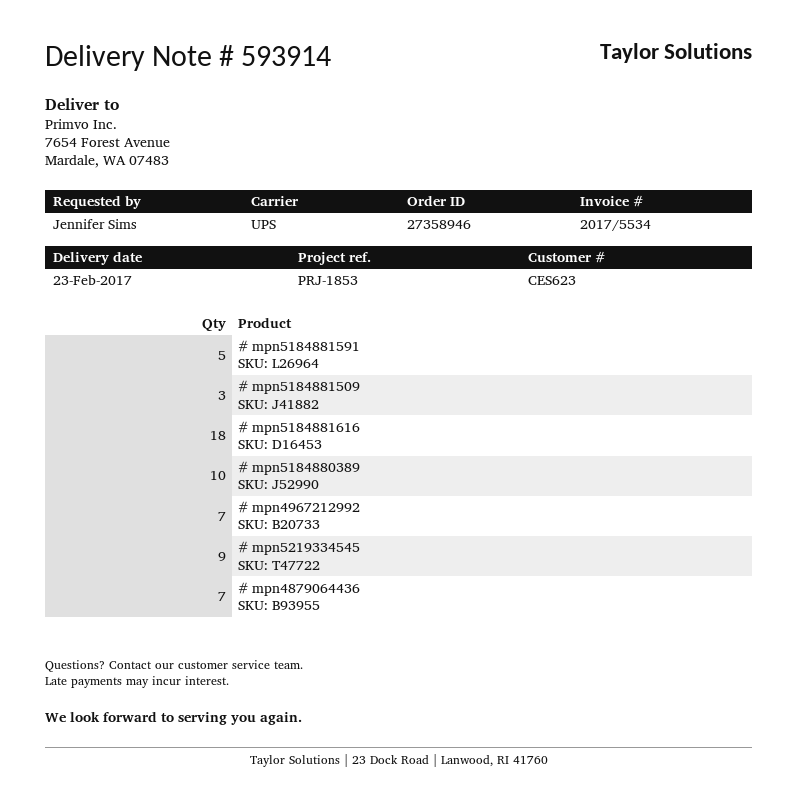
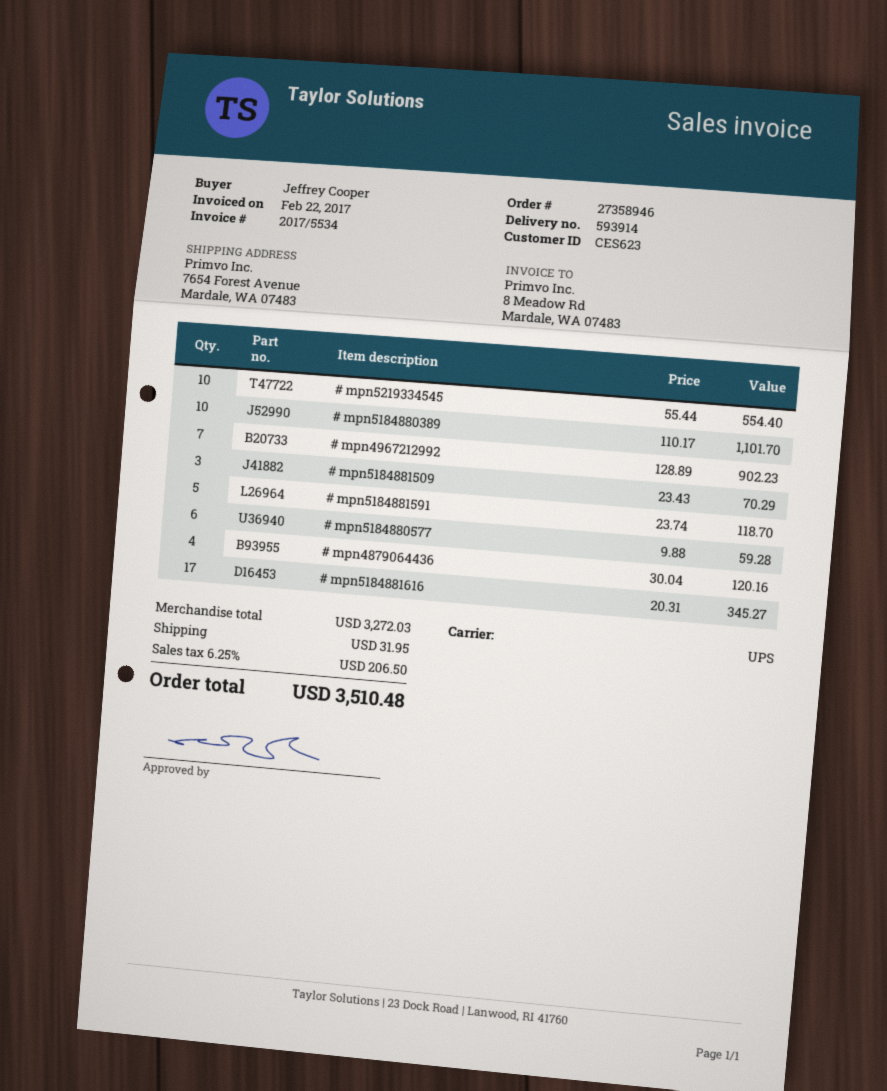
ordered by: Jennifer Sims -> Jeffrey Cooper
# mpn5184881616: 18 -> 17
# mpn5219334545: 9 -> 10
# mpn4879064436: 7 -> 4
# mpn5184880577: none -> 6

